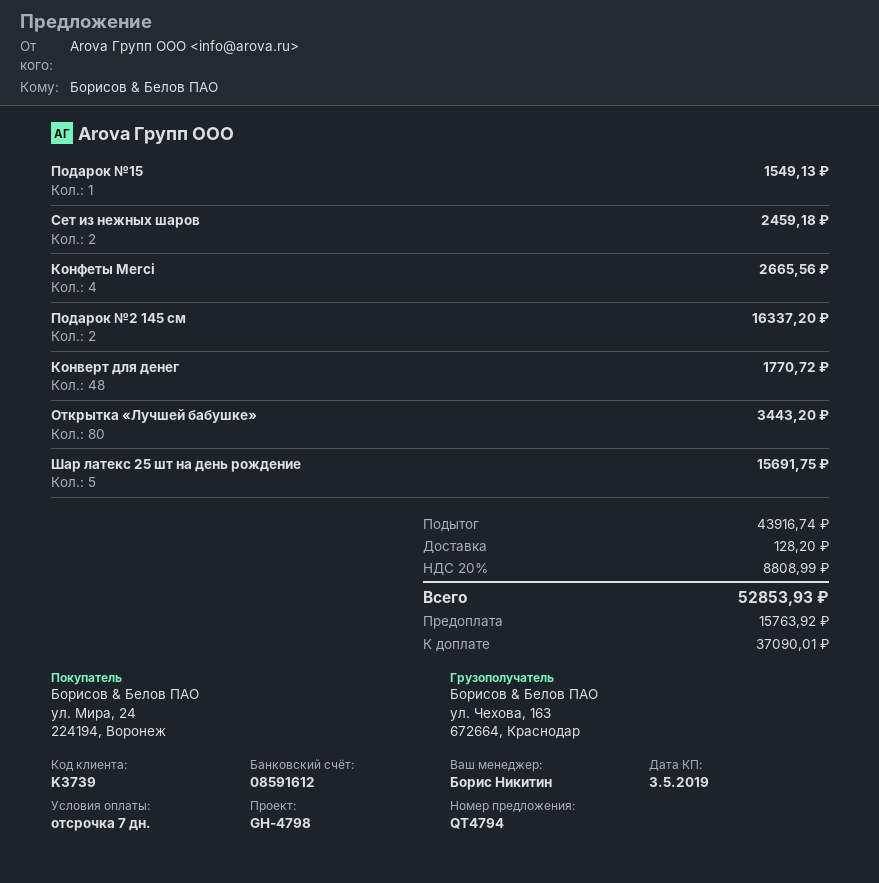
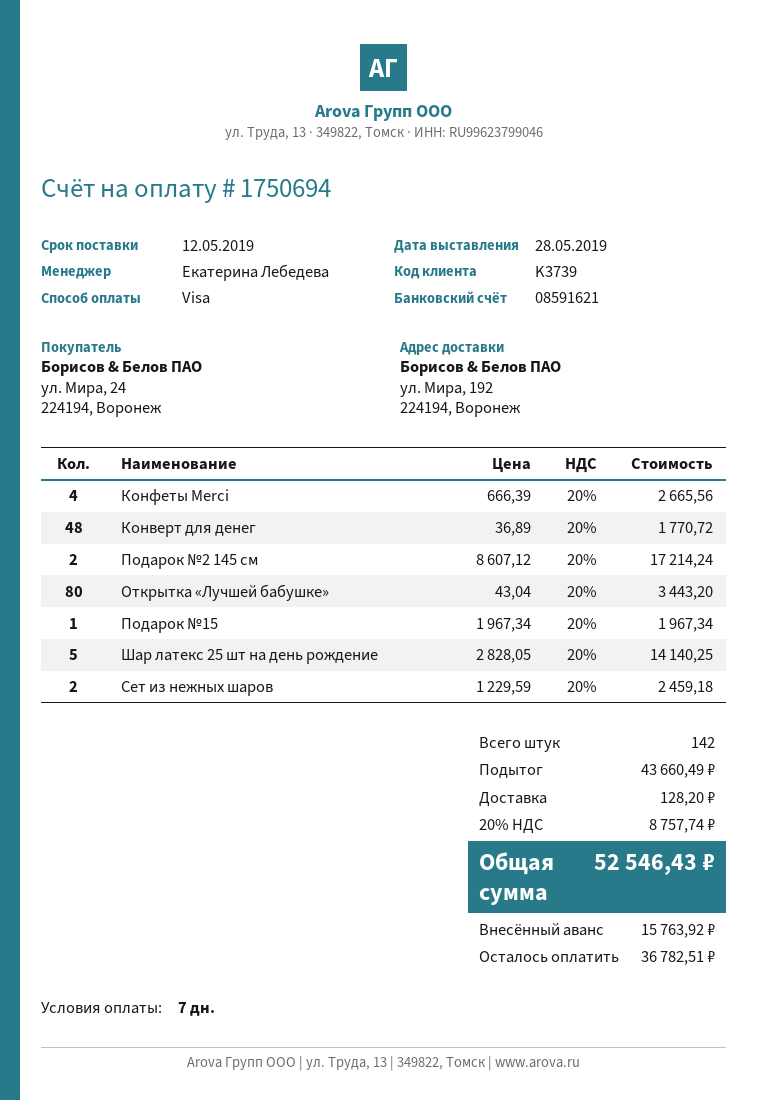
sales rep: Борис Никитин -> Екатерина Лебедева
bank account: 08591612 -> 08591621
ship to: ул. Чехова, 163, 672664, Краснодар -> ул. Мира, 192, 224194, Воронеж
Подарок №15: 1 for 1549.13 -> 1 for 1967.34
Подарок №2 145 см: 2 for 16337.20 -> 2 for 17214.24
Шар латекс 25 шт на день рождение: 5 for 15691.75 -> 5 for 14140.25
subtotal: 43916.74 -> 43660.49
tax: 20% = 8808.99 -> 20% = 8757.74
total: 52853.93 -> 52546.43
balance: 37090.01 -> 36782.51

